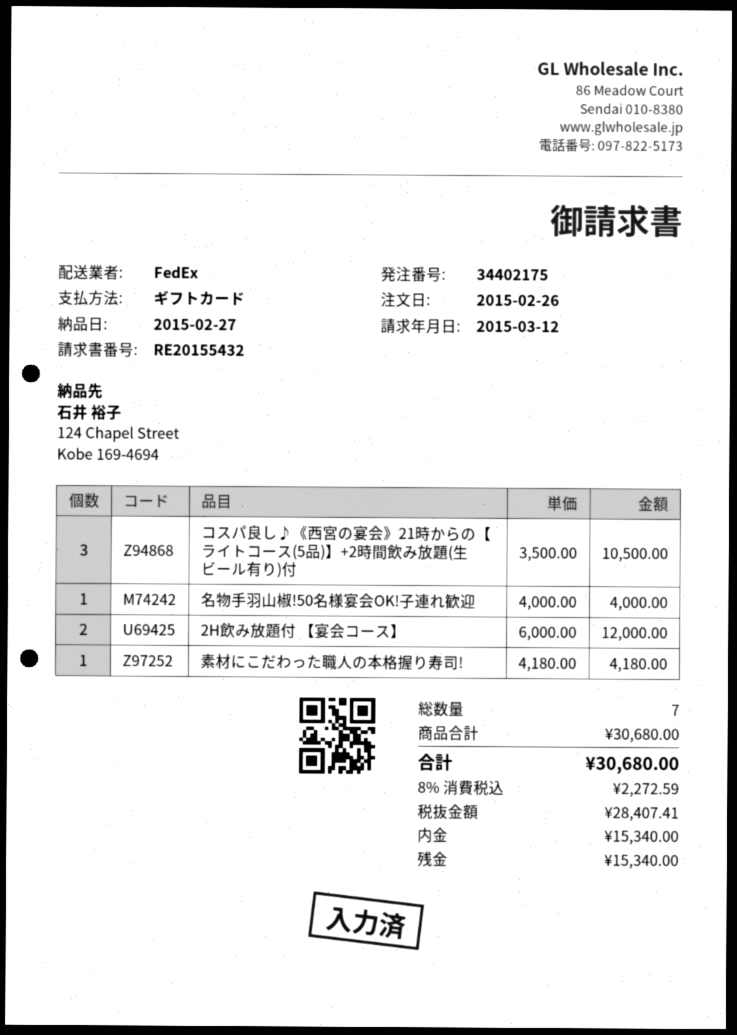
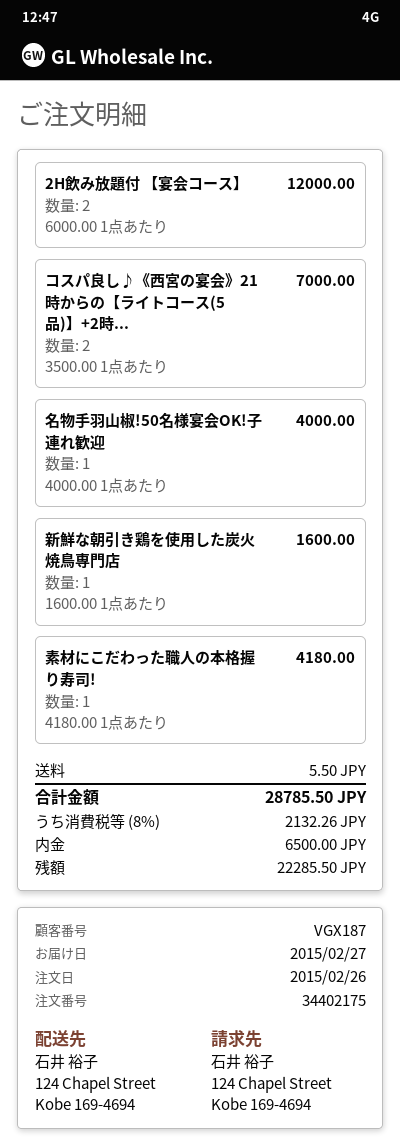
コスパ良し♪《西宮の宴会》21時からの【ライトコース(5品)】+2時間飲み放題(生ビール有り)付: 3 x 3500.00 = 10500.00 -> 2 x 3500.00 = 7000.00
新鮮な朝引き鶏を使用した炭火焼鳥専門店: none -> 1 x 1600.00 = 1600.00
shipping: none -> 5.50
tax: 8% = 2272.59 -> 8% = 2132.26
total: 30680.00 -> 28785.50
deposit: 15340.00 -> 6500.00
balance: 15340.00 -> 22285.50

